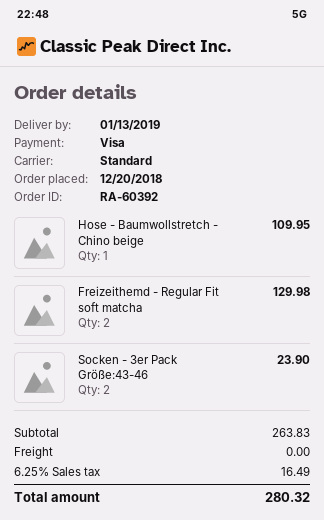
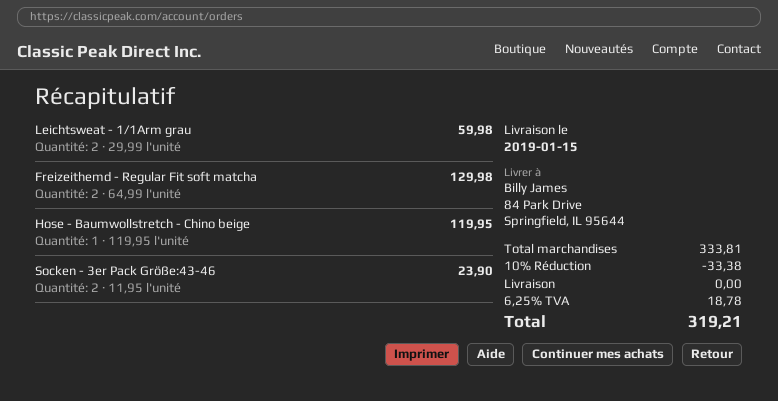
delivery date: 2019-01-13 -> 2019-01-15
Hose - Baumwollstretch - Chino beige: 1 for 109.95 -> 1 for 119.95
Leichtsweat - 1/1Arm grau: none -> 2 for 59.98
subtotal: 263.83 -> 333.81
discount: none -> 10% = 33.38
tax: 6.25% = 16.49 -> 6.25% = 18.78
total: 280.32 -> 319.21

